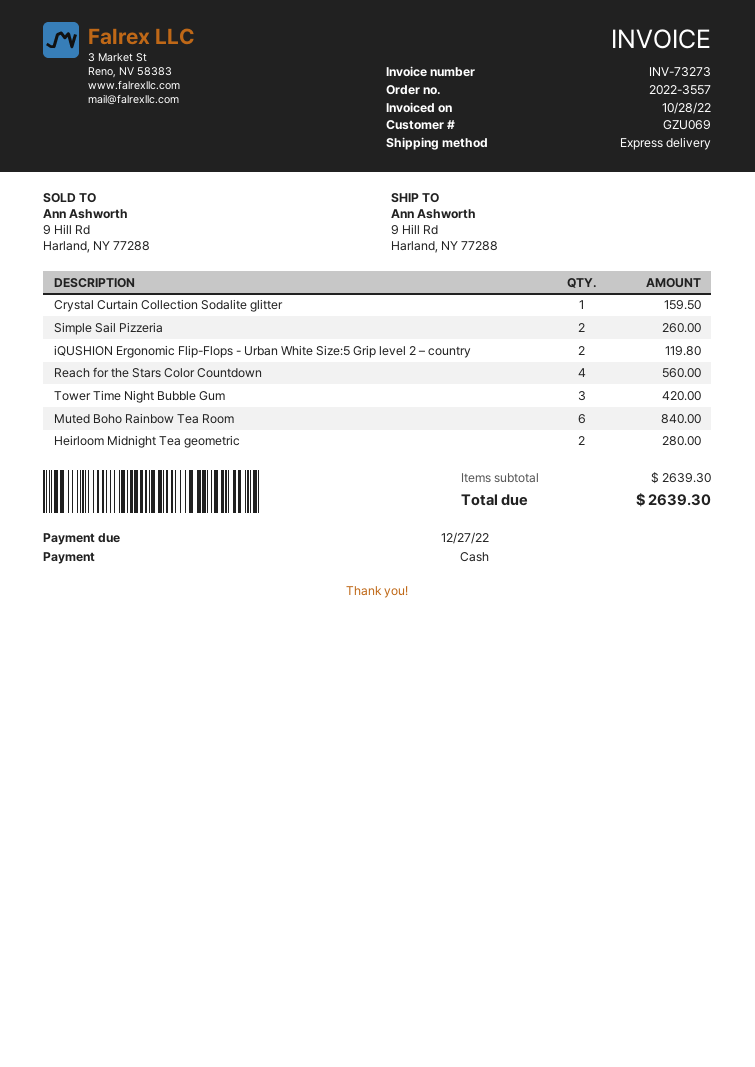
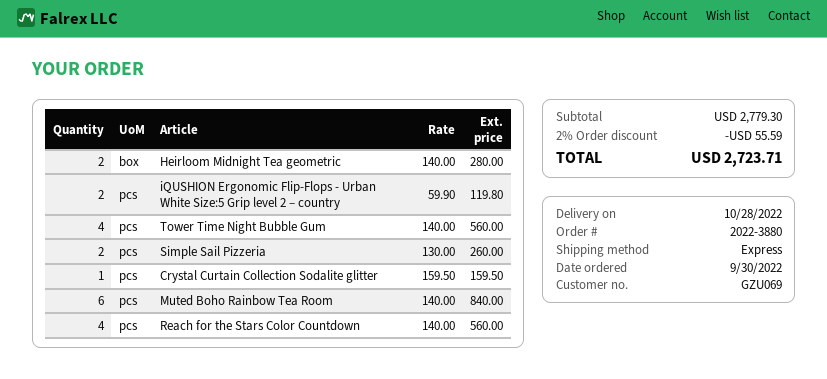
order number: 2022-3557 -> 2022-3880
Tower Time Night Bubble Gum: 3 for 420.00 -> 4 for 560.00
subtotal: 2639.30 -> 2779.30
discount: none -> 2% = 55.59
total: 2639.30 -> 2723.71

